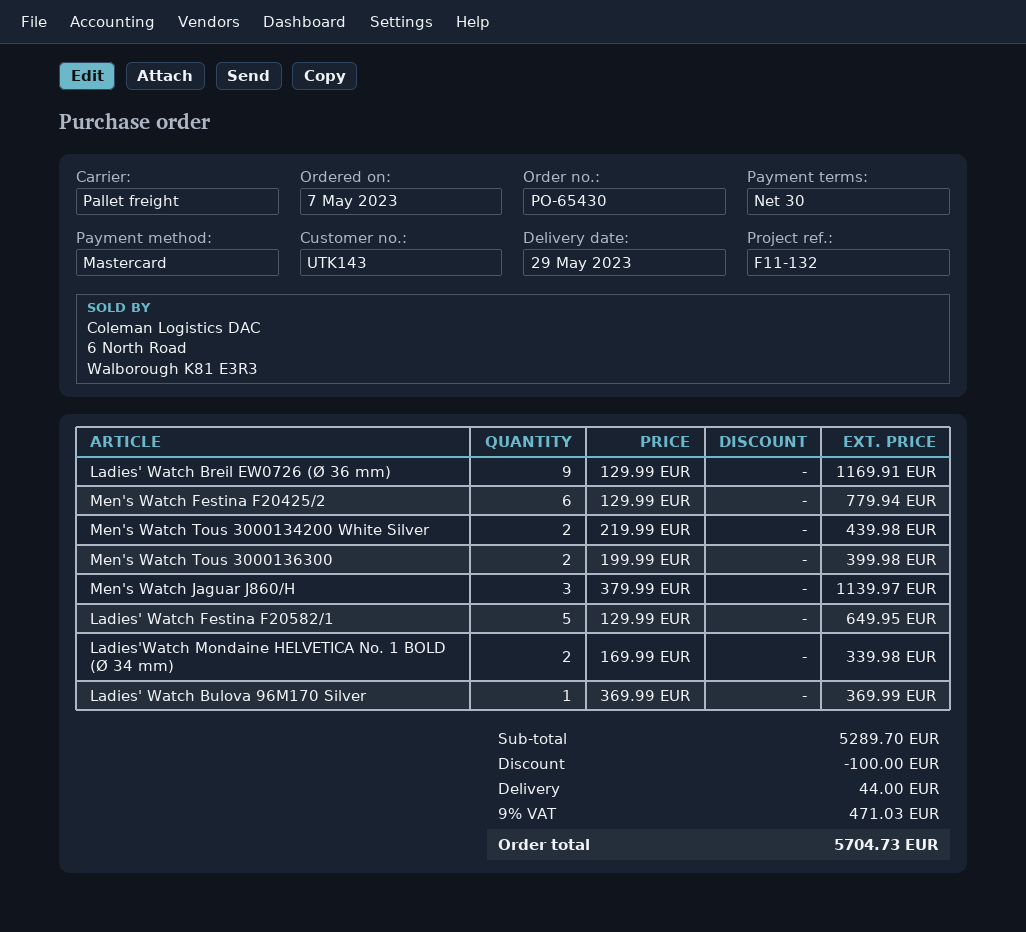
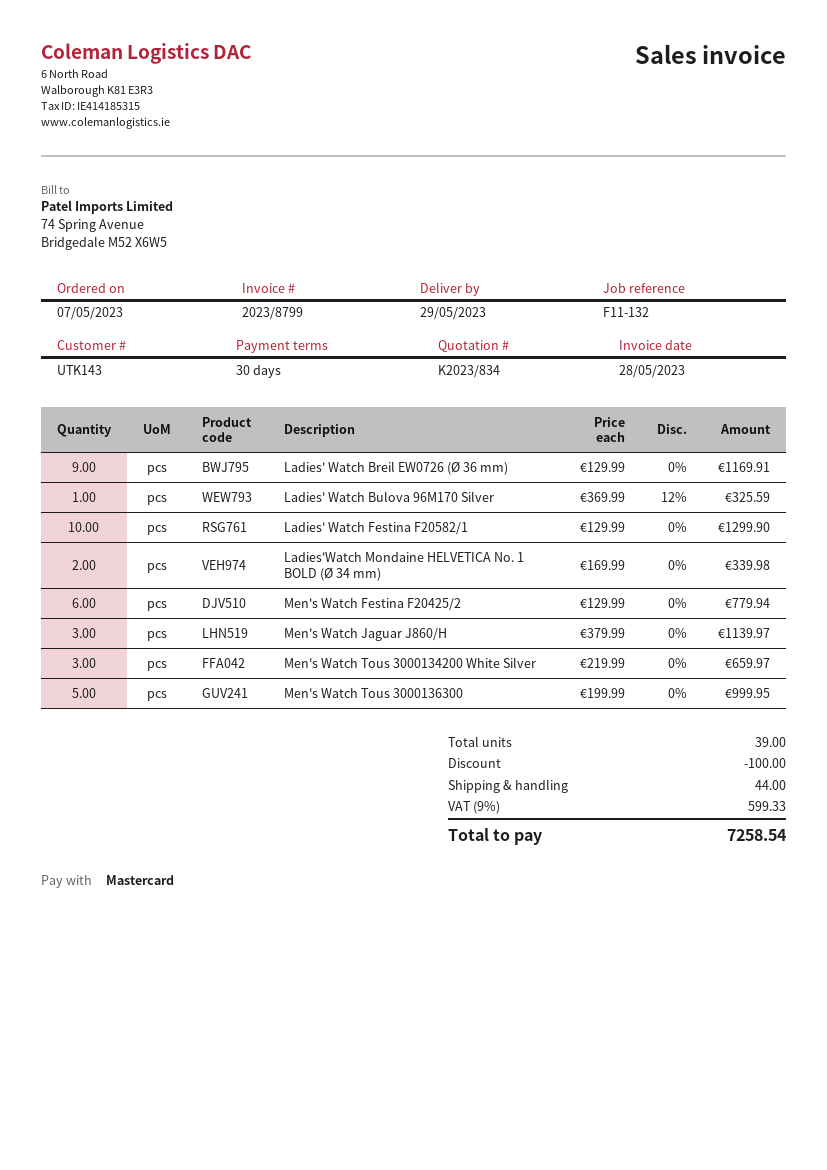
Men's Watch Tous 3000134200 White Silver: 2 x 219.99 = 439.98 -> 3 x 219.99 = 659.97
Men's Watch Tous 3000136300: 2 x 199.99 = 399.98 -> 5 x 199.99 = 999.95
Ladies' Watch Festina F20582/1: 5 x 129.99 = 649.95 -> 10 x 129.99 = 1299.90
Ladies' Watch Bulova 96M170 Silver: 1 x 369.99 = 369.99 -> 1 x 369.99 - 12% = 325.59
tax: 9% = 471.03 -> 9% = 599.33
total: 5704.73 -> 7258.54

